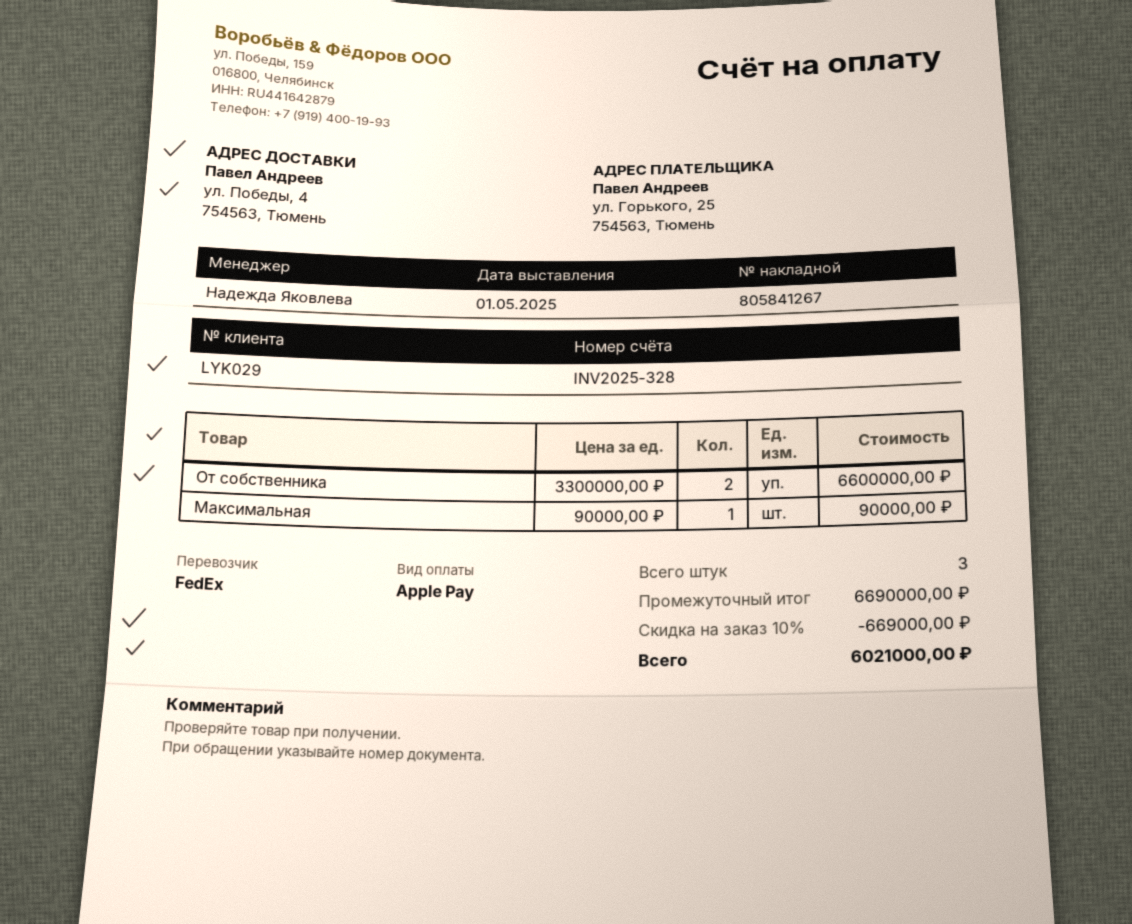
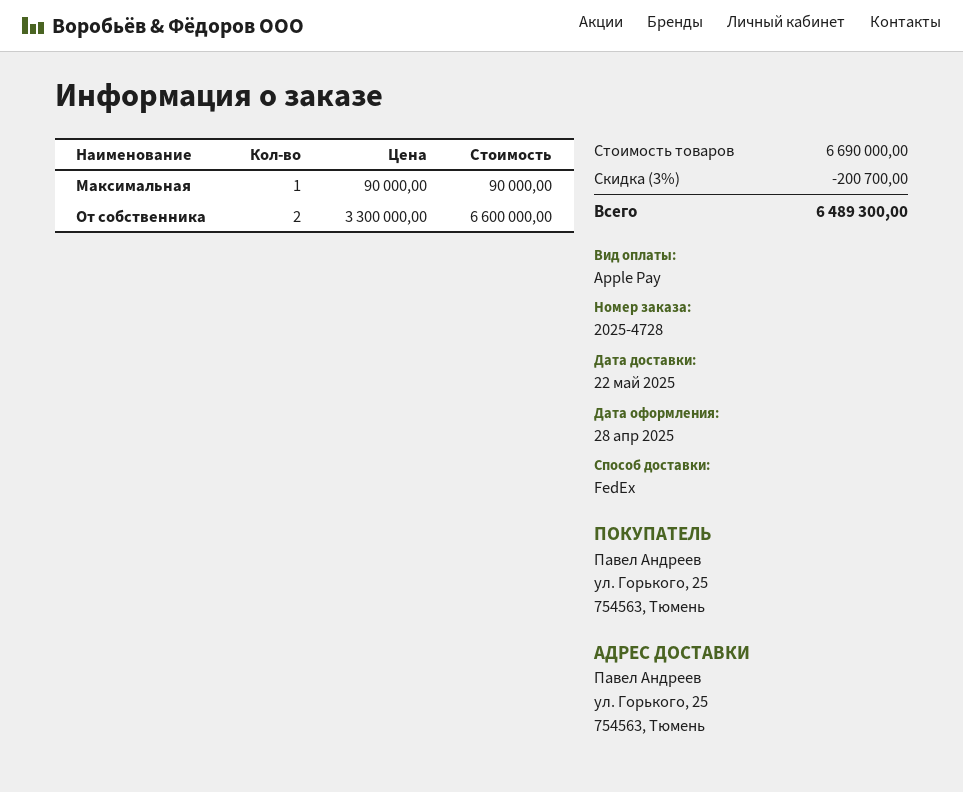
ship to: ул. Победы, 4, 754563, Тюмень -> ул. Горького, 25, 754563, Тюмень
discount: 10% = 669000.00 -> 3% = 200700.00
total: 6021000.00 -> 6489300.00

